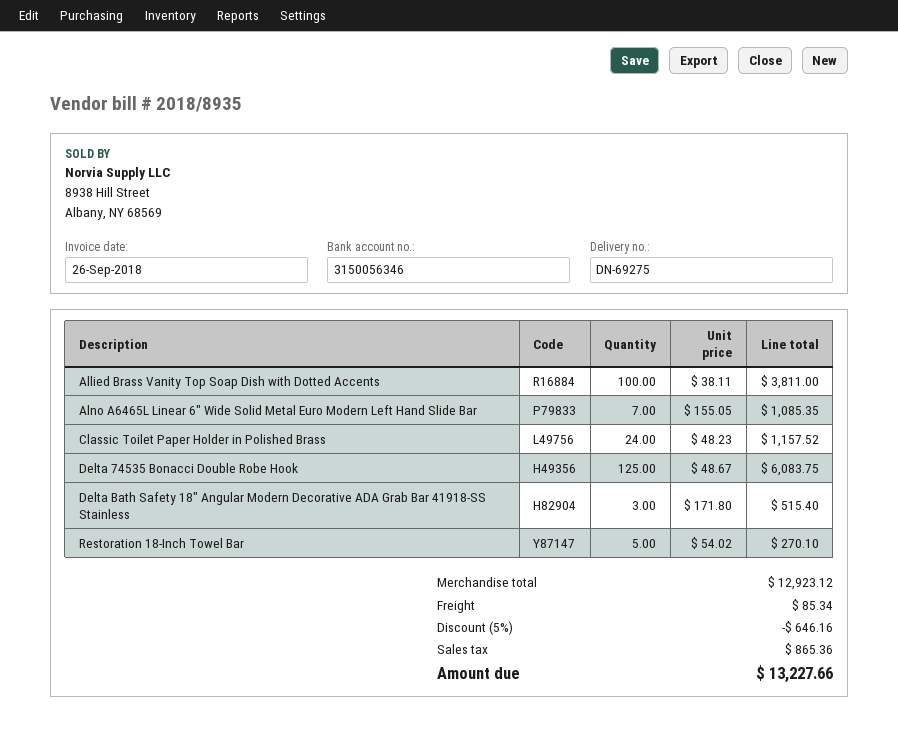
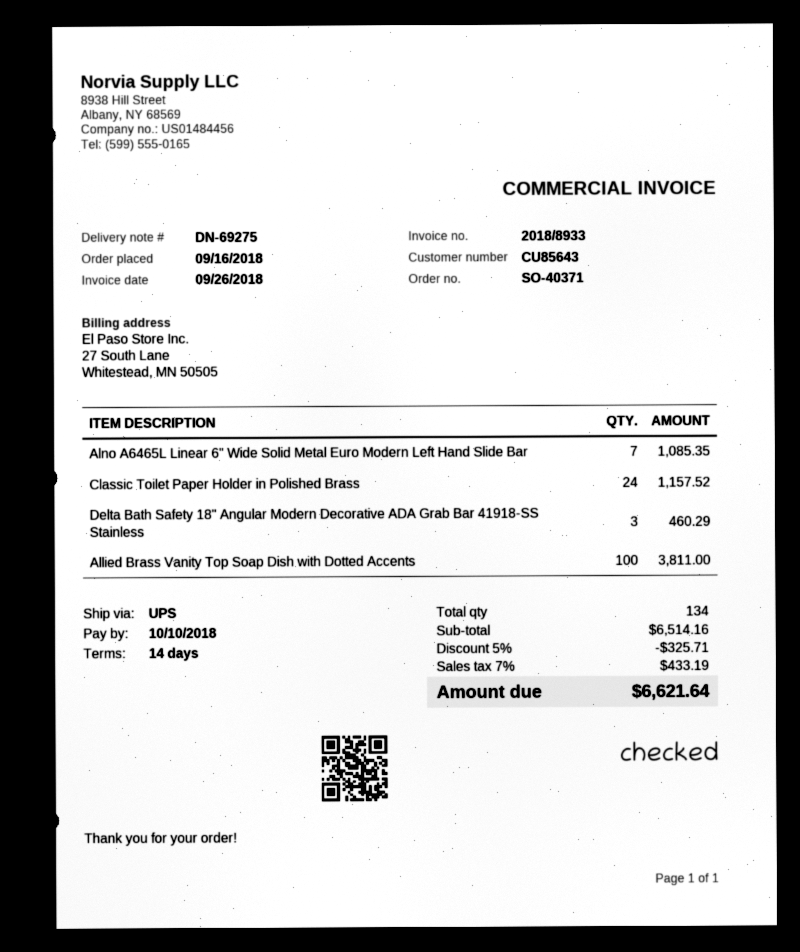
invoice number: 2018/8935 -> 2018/8933
Delta 74535 Bonacci Double Robe Hook: 125 for 6083.75 -> none
Delta Bath Safety 18" Angular Modern Decorative ADA Grab Bar 41918-SS Stainless: 3 for 515.40 -> 3 for 460.29
Restoration 18-Inch Towel Bar: 5 for 270.10 -> none
subtotal: 12923.12 -> 6514.16
discount: 5% = 646.16 -> 5% = 325.71
shipping: 85.34 -> none
tax: 865.36 -> 433.19
total: 13227.66 -> 6621.64

